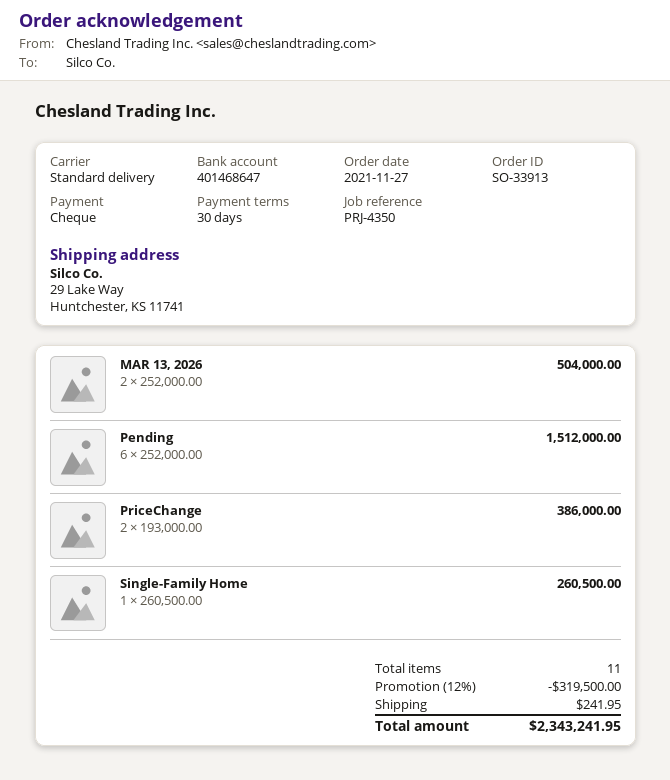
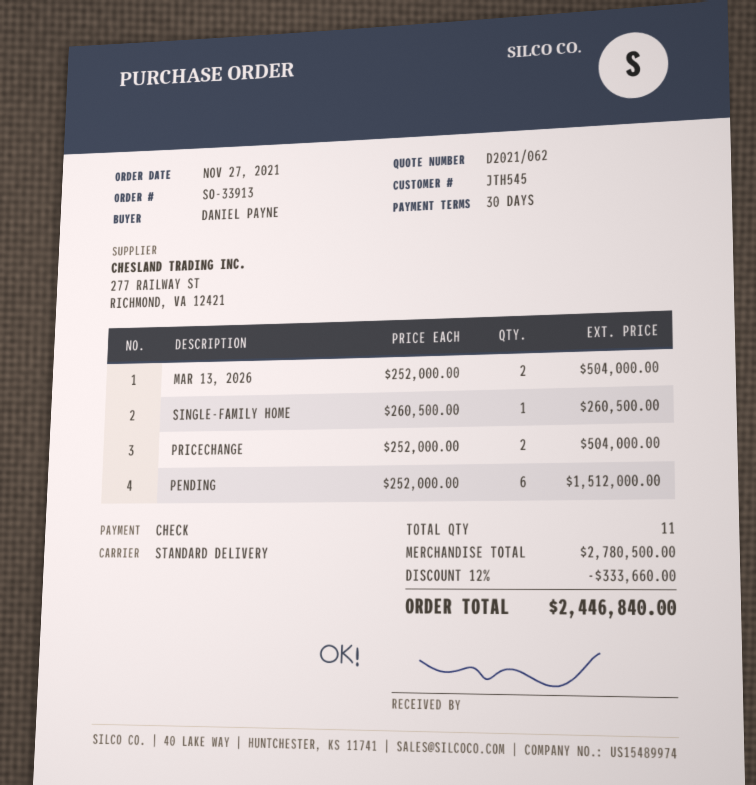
PriceChange: 2 x 193000.00 = 386000.00 -> 2 x 252000.00 = 504000.00
discount: 12% = 319500.00 -> 12% = 333660.00
shipping: 241.95 -> none
total: 2343241.95 -> 2446840.00

